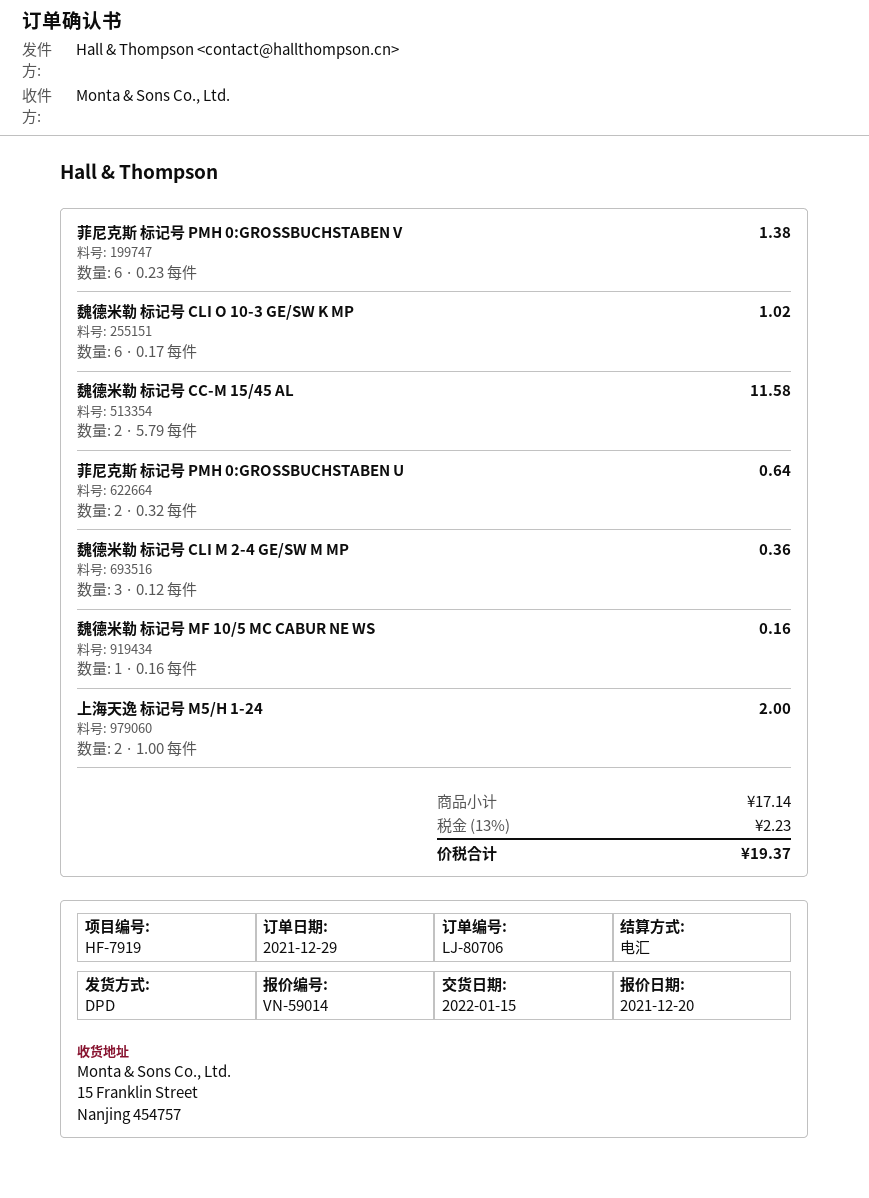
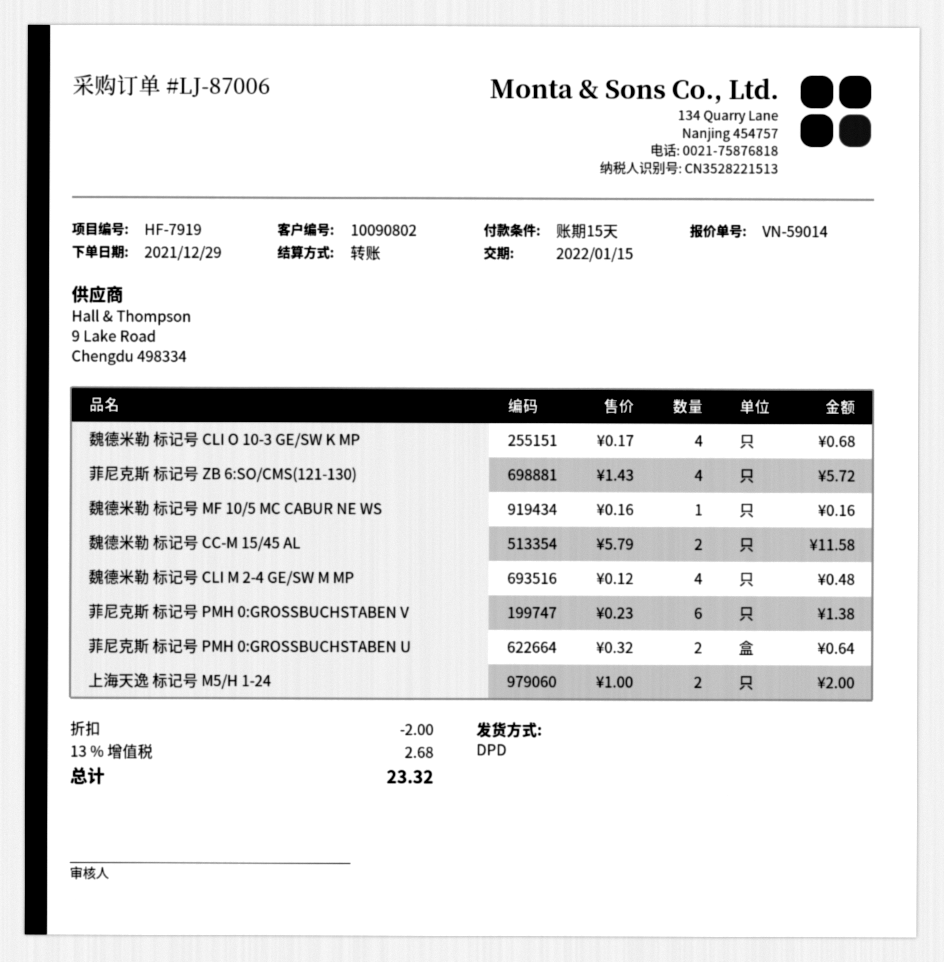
order number: LJ-80706 -> LJ-87006
魏德米勒 标记号 CLI O 10-3 GE/SW K MP: 6 x 0.17 = 1.02 -> 4 x 0.17 = 0.68
魏德米勒 标记号 CLI M 2-4 GE/SW M MP: 3 x 0.12 = 0.36 -> 4 x 0.12 = 0.48
菲尼克斯 标记号 ZB 6:SO/CMS(121-130): none -> 4 x 1.43 = 5.72
discount: none -> 2.00
tax: 13% = 2.23 -> 13% = 2.68
total: 19.37 -> 23.32

